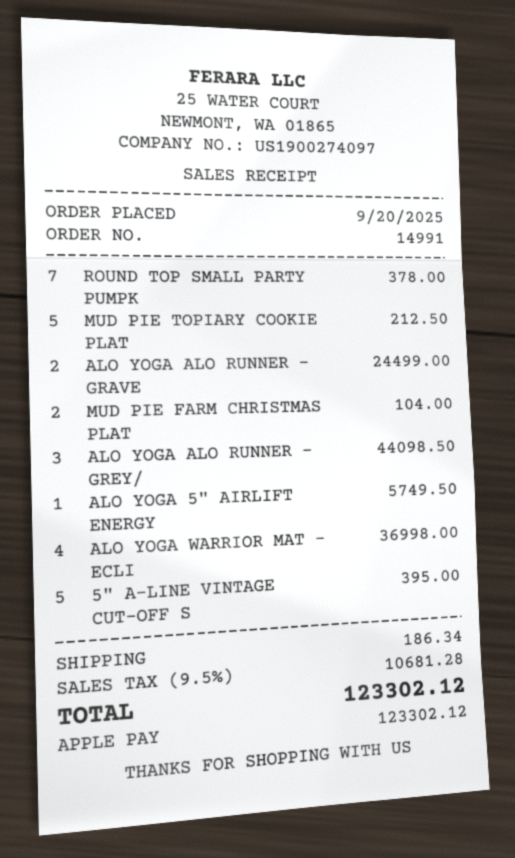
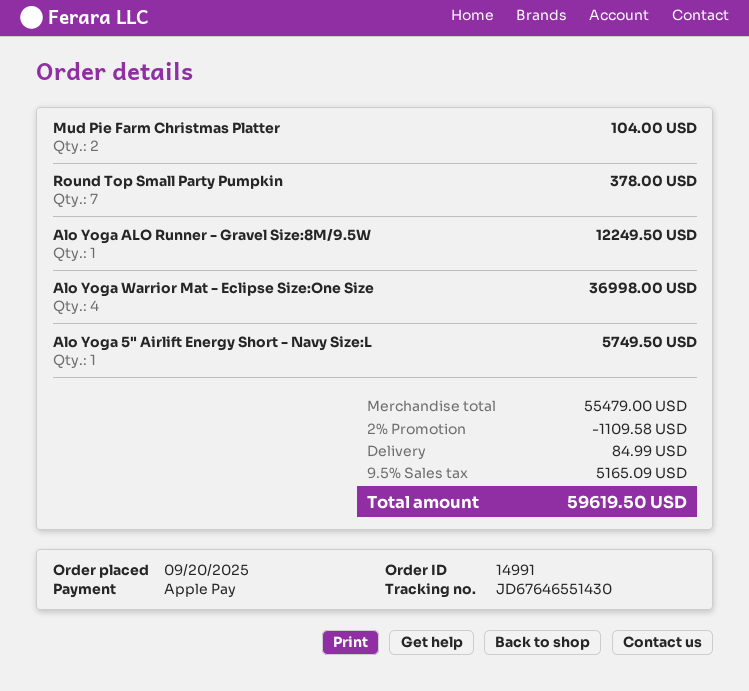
MUD PIE TOPIARY COOKIE PLAT: 5 for 212.50 -> none
ALO YOGA ALO RUNNER - GRAVE: 2 for 24499.00 -> 1 for 12249.50
ALO YOGA ALO RUNNER - GREY/: 3 for 44098.50 -> none
5" A-LINE VINTAGE CUT-OFF S: 5 for 395.00 -> none
discount: none -> 2% = 1109.58
shipping: 186.34 -> 84.99
tax: 9.5% = 10681.28 -> 9.5% = 5165.09
total: 123302.12 -> 59619.50

